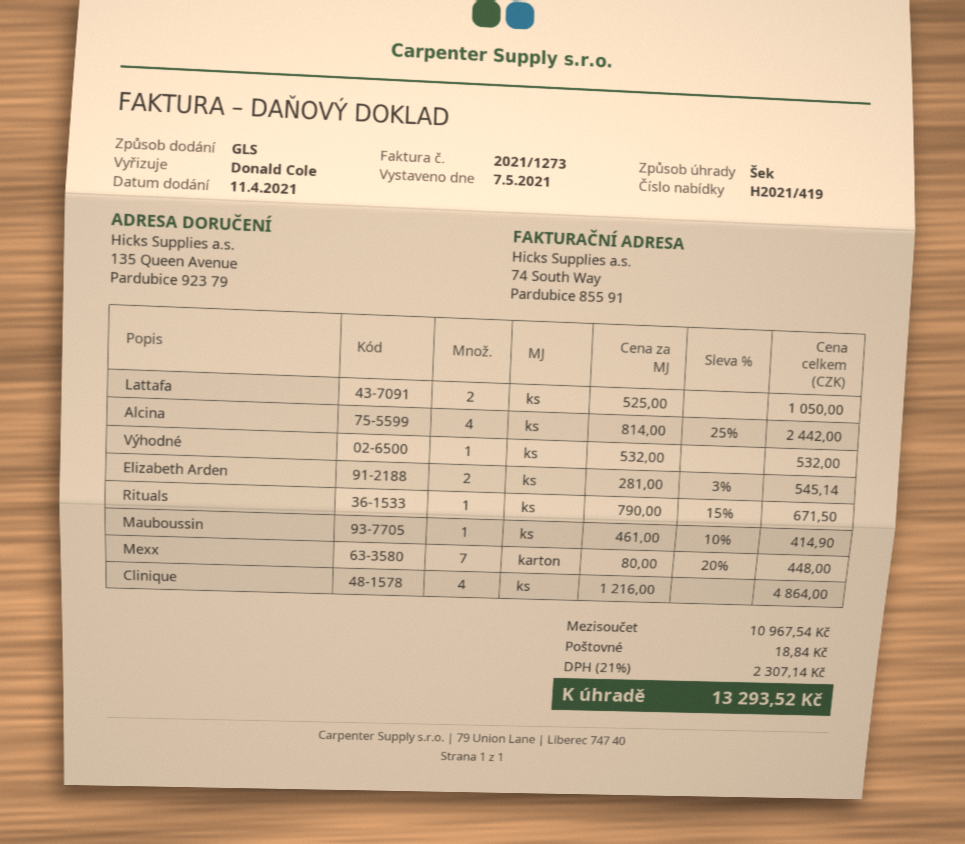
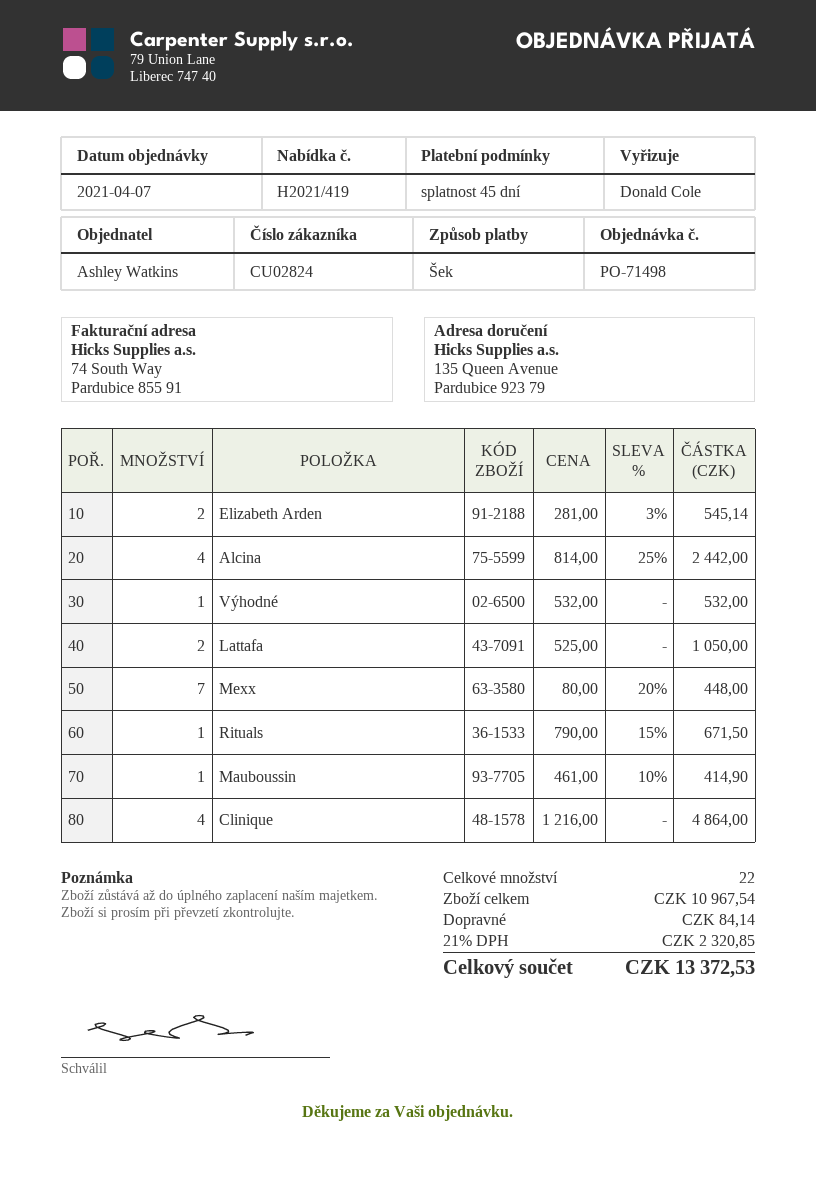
shipping: 18.84 -> 84.14
tax: 21% = 2307.14 -> 21% = 2320.85
total: 13293.52 -> 13372.53

